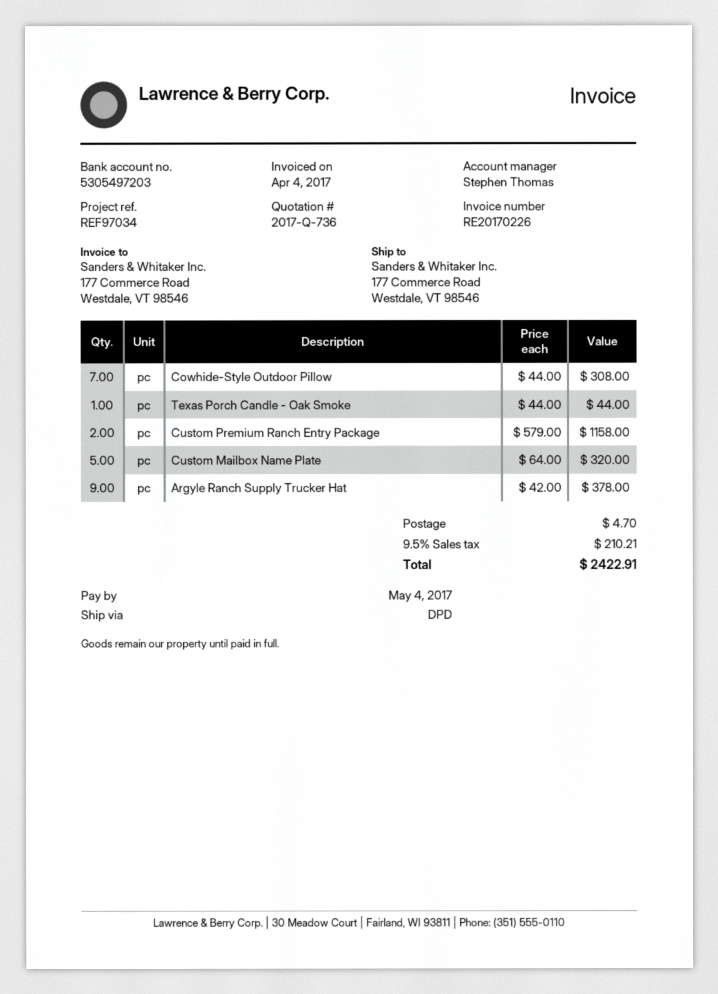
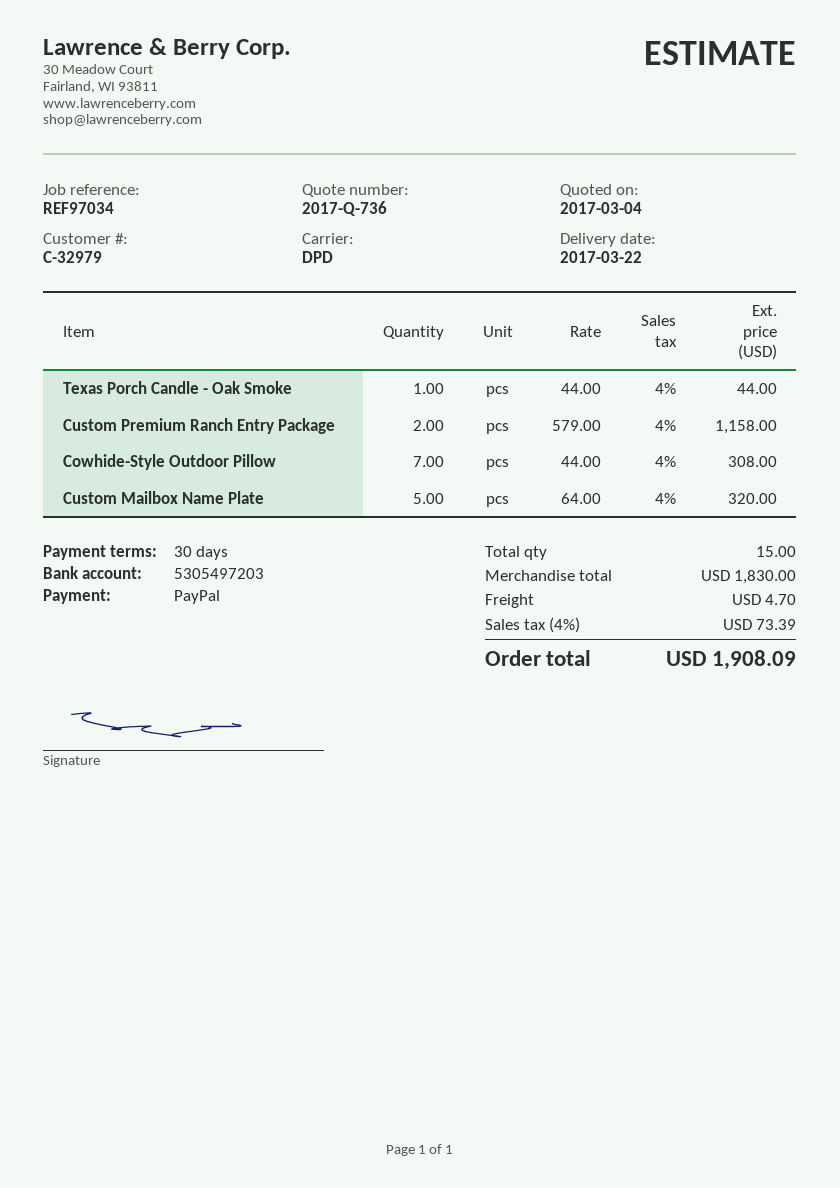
Argyle Ranch Supply Trucker Hat: 9 x 42.00 = 378.00 -> none
tax: 9.5% = 210.21 -> 4% = 73.39
total: 2422.91 -> 1908.09

